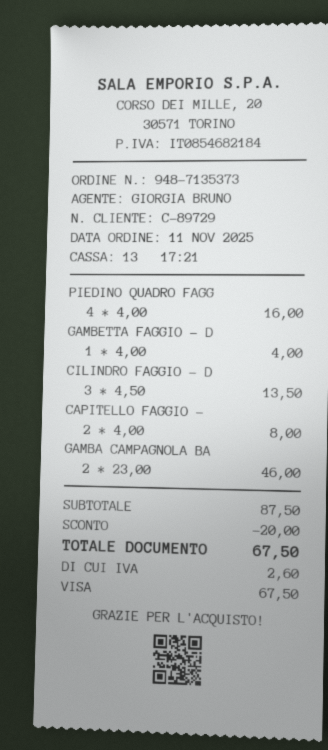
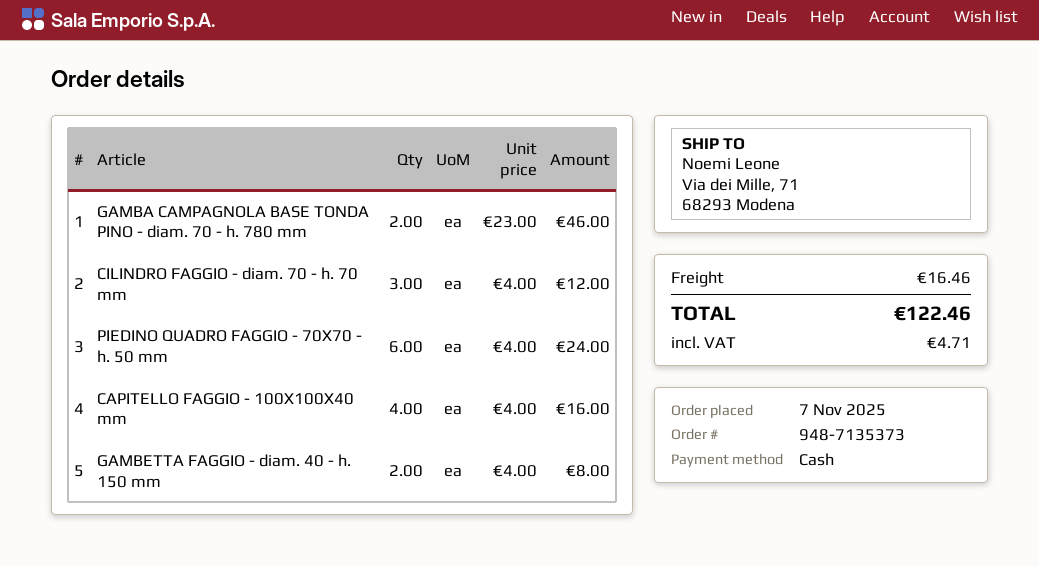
order date: 2025-11-11 -> 2025-11-07
payment method: Visa -> cash
PIEDINO QUADRO FAGG: 4 x 4.00 = 16.00 -> 6 x 4.00 = 24.00
GAMBETTA FAGGIO - D: 1 x 4.00 = 4.00 -> 2 x 4.00 = 8.00
CILINDRO FAGGIO - D: 3 x 4.50 = 13.50 -> 3 x 4.00 = 12.00
CAPITELLO FAGGIO -: 2 x 4.00 = 8.00 -> 4 x 4.00 = 16.00
discount: 20.00 -> none
shipping: none -> 16.46
tax: 2.60 -> 4.71
total: 67.50 -> 122.46

